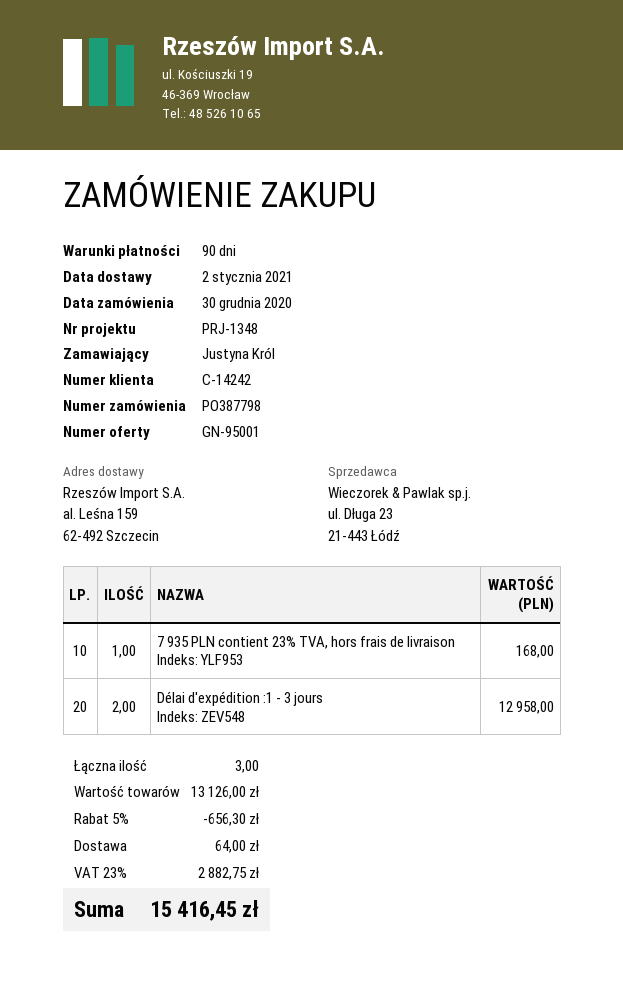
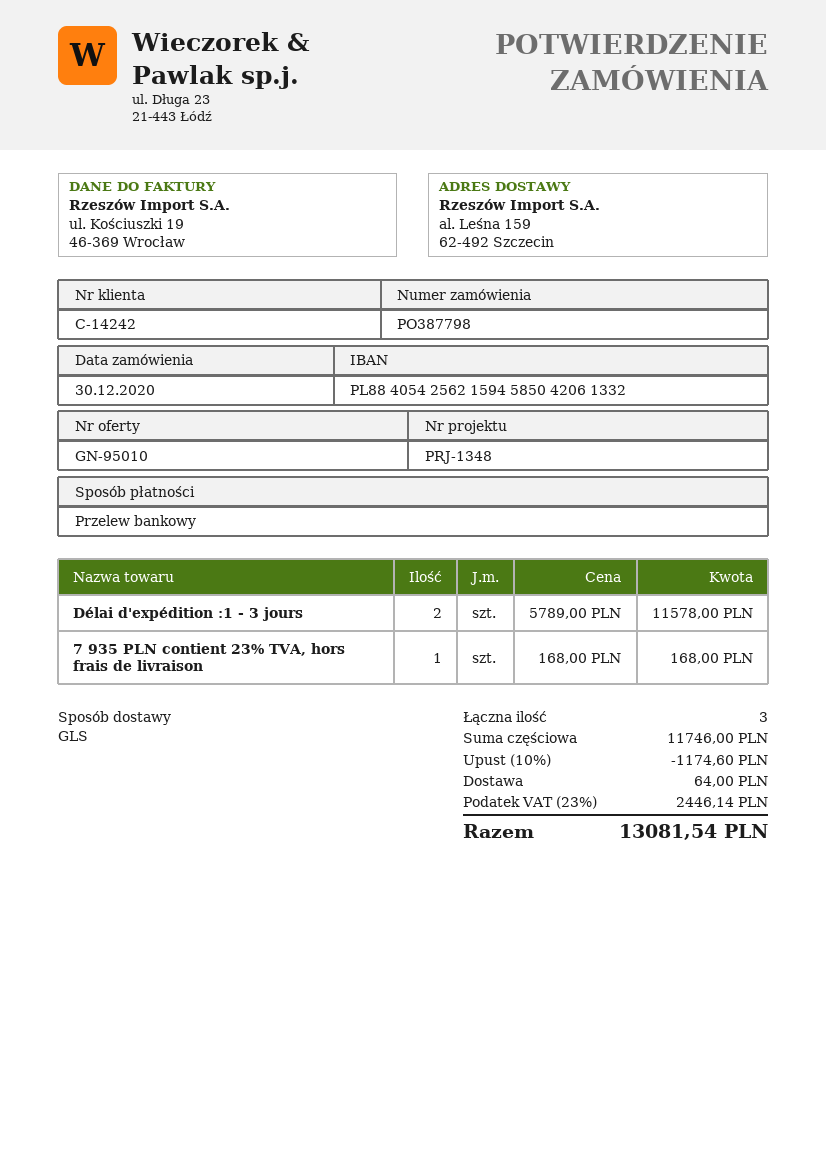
quote number: GN-95001 -> GN-95010
Délai d'expédition :1 - 3 jours: 2 for 12958.00 -> 2 for 11578.00
subtotal: 13126.00 -> 11746.00
discount: 5% = 656.30 -> 10% = 1174.60
tax: 23% = 2882.75 -> 23% = 2446.14
total: 15416.45 -> 13081.54

